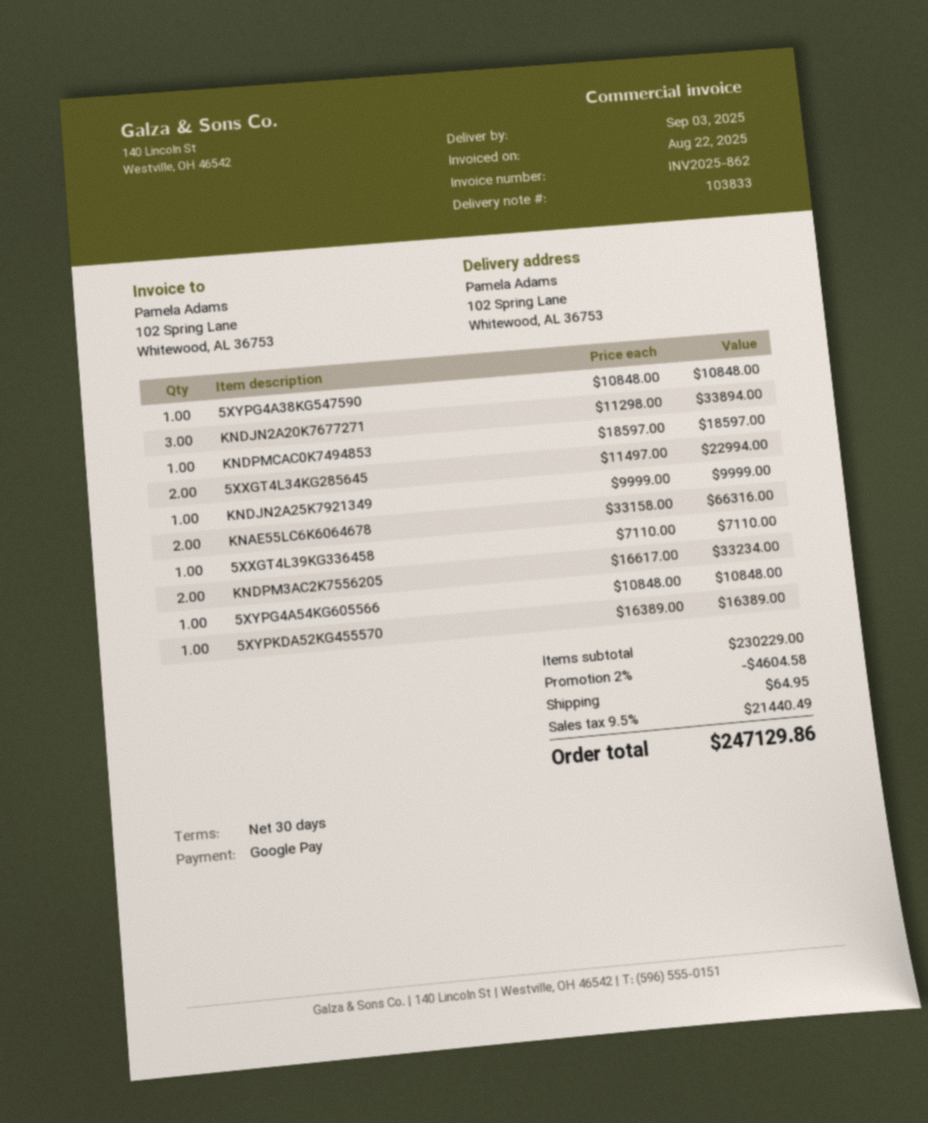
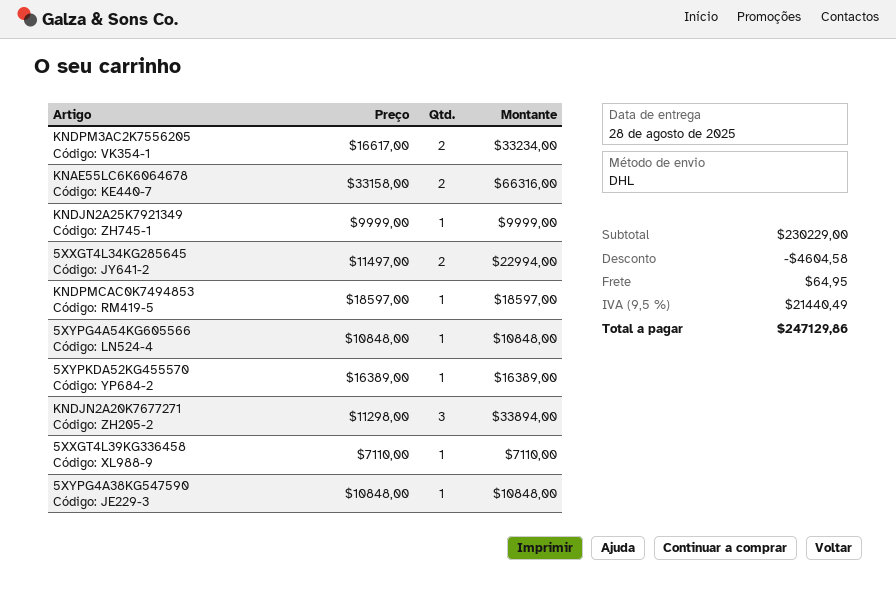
delivery date: 2025-09-03 -> 2025-08-28

